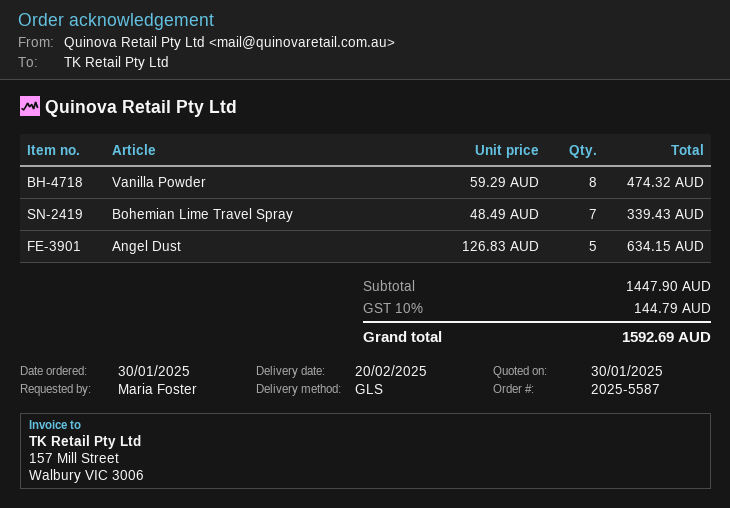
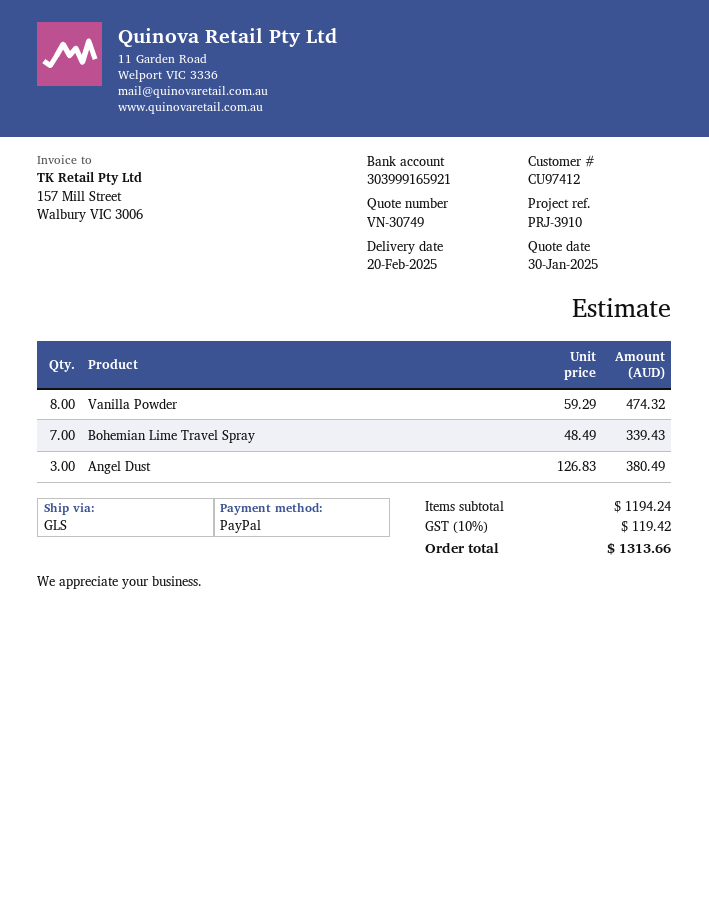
Angel Dust: 5 x 126.83 = 634.15 -> 3 x 126.83 = 380.49
subtotal: 1447.90 -> 1194.24
tax: 10% = 144.79 -> 10% = 119.42
total: 1592.69 -> 1313.66

